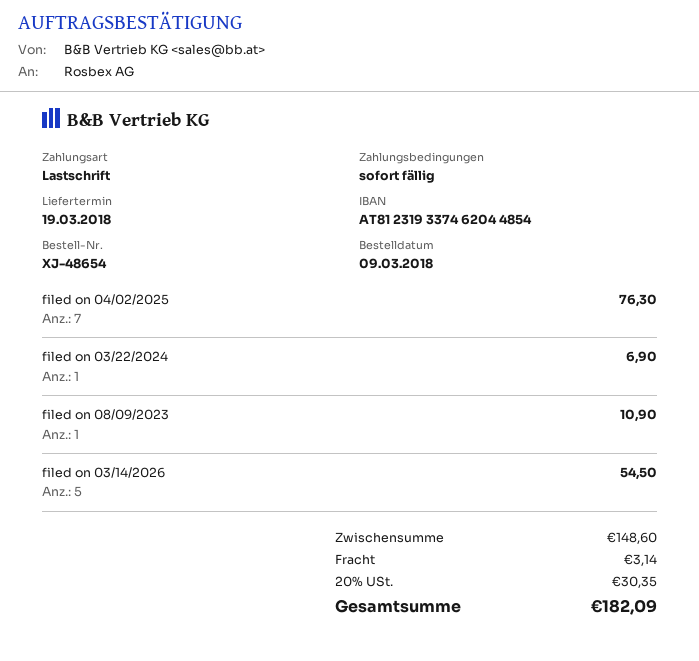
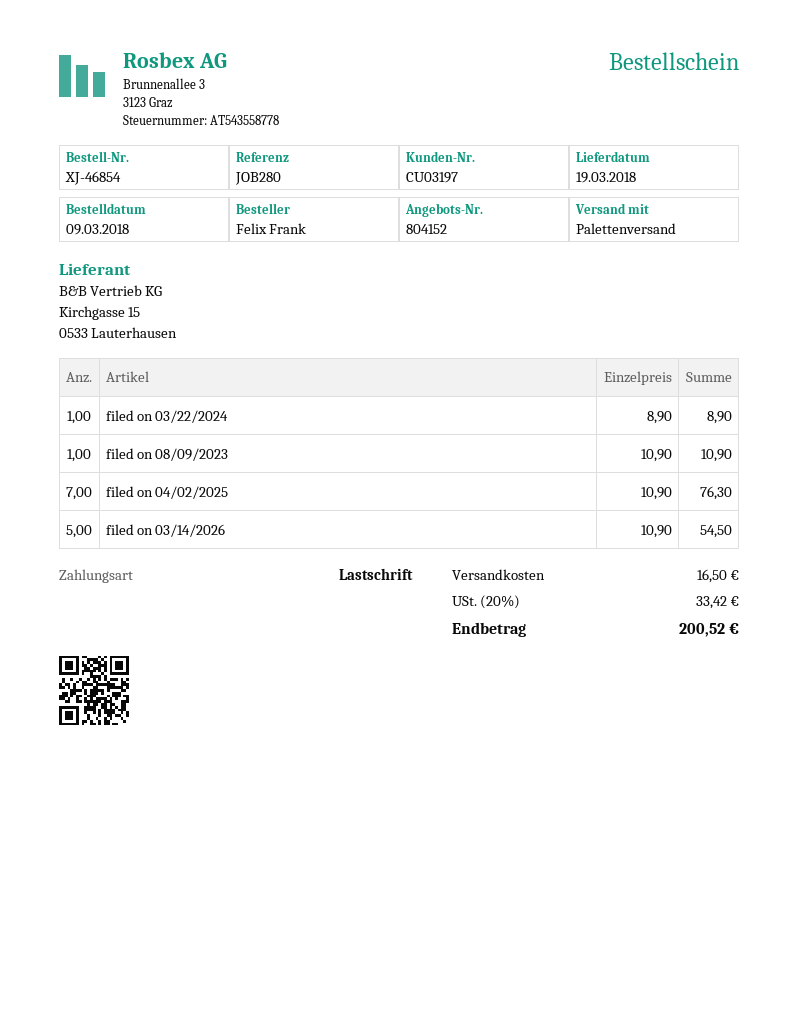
order number: XJ-48654 -> XJ-46854
filed on 03/22/2024: 1 for 6.90 -> 1 for 8.90
shipping: 3.14 -> 16.50
tax: 20% = 30.35 -> 20% = 33.42
total: 182.09 -> 200.52

